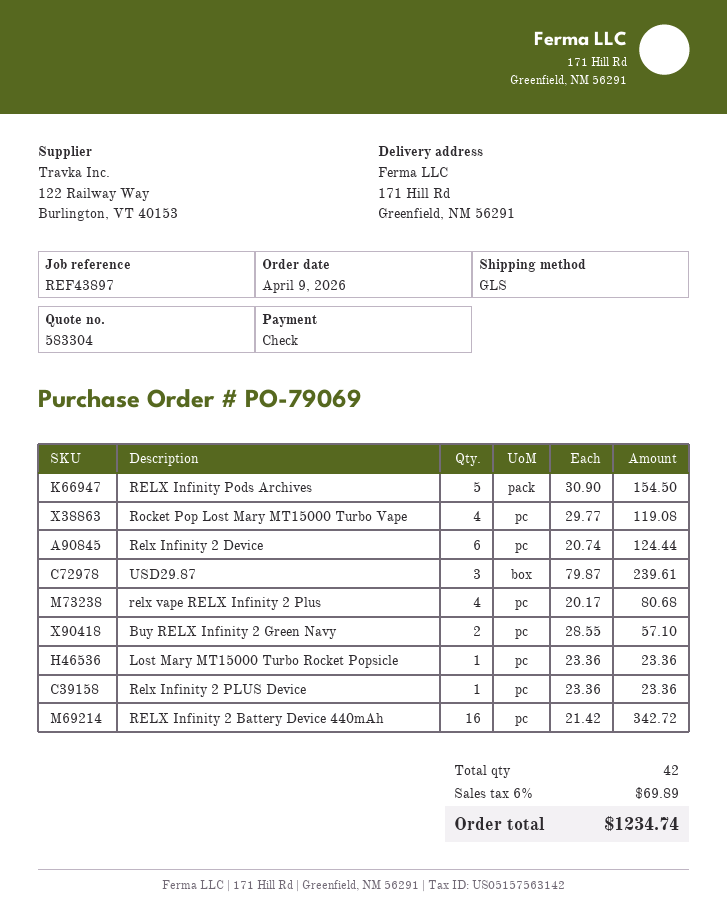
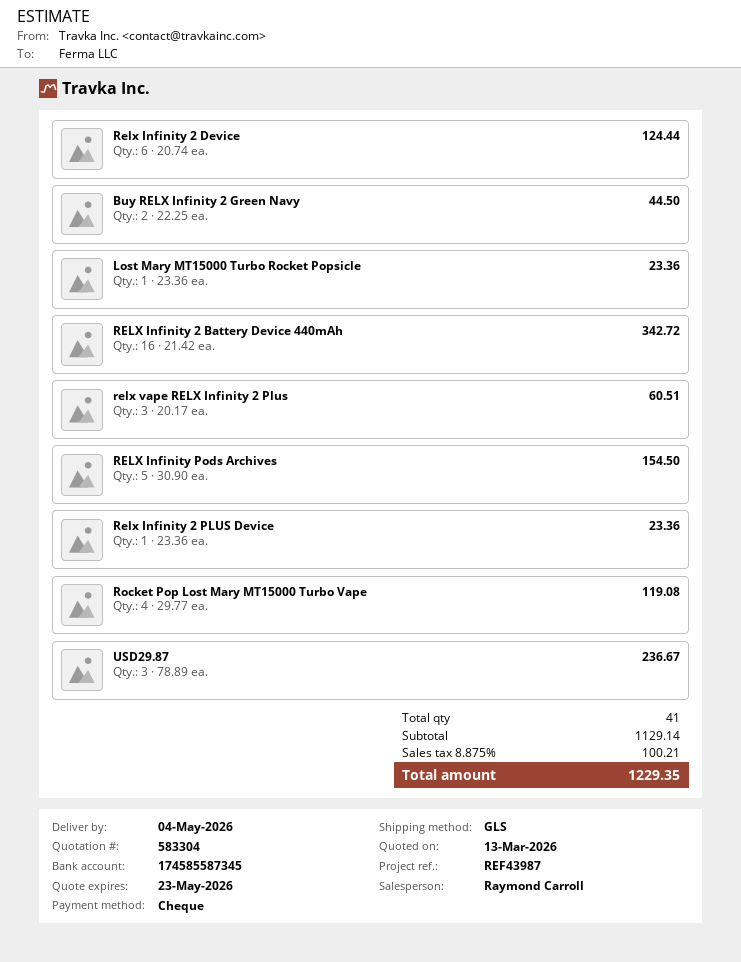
reference: REF43897 -> REF43987
USD29.87: 3 x 79.87 = 239.61 -> 3 x 78.89 = 236.67
relx vape RELX Infinity 2 Plus: 4 x 20.17 = 80.68 -> 3 x 20.17 = 60.51
Buy RELX Infinity 2 Green Navy: 2 x 28.55 = 57.10 -> 2 x 22.25 = 44.50
total quantity: 42 -> 41
tax: 6% = 69.89 -> 8.875% = 100.21
total: 1234.74 -> 1229.35

